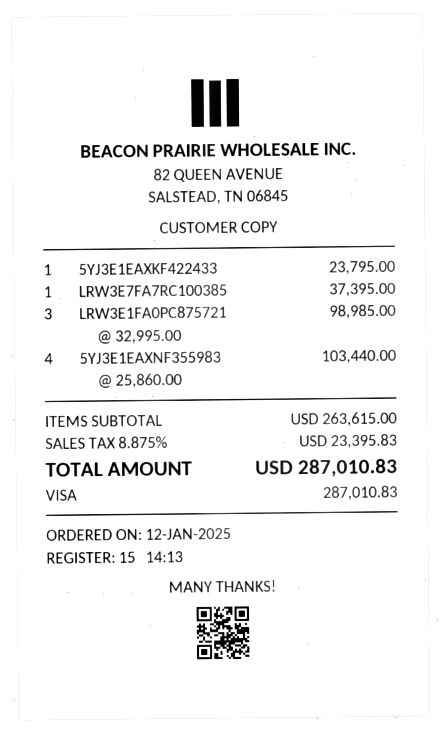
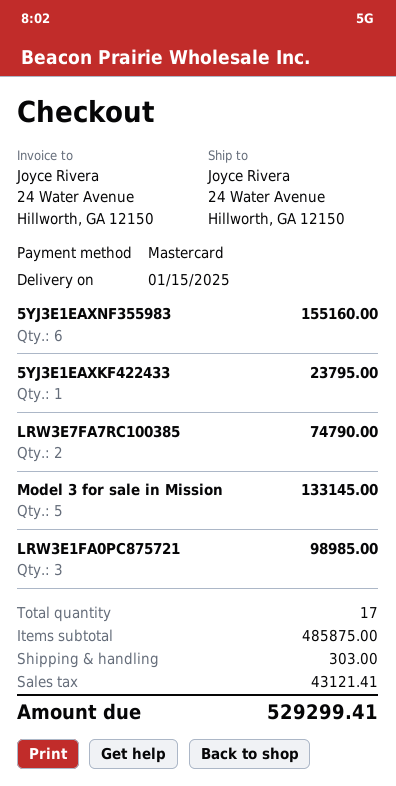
payment method: Visa -> Mastercard
LRW3E7FA7RC100385: 1 for 37395.00 -> 2 for 74790.00
5YJ3E1EAXNF355983: 4 for 103440.00 -> 6 for 155160.00
Model 3 for sale in Mission: none -> 5 for 133145.00
subtotal: 263615.00 -> 485875.00
shipping: none -> 303.00
tax: 23395.83 -> 43121.41
total: 287010.83 -> 529299.41

